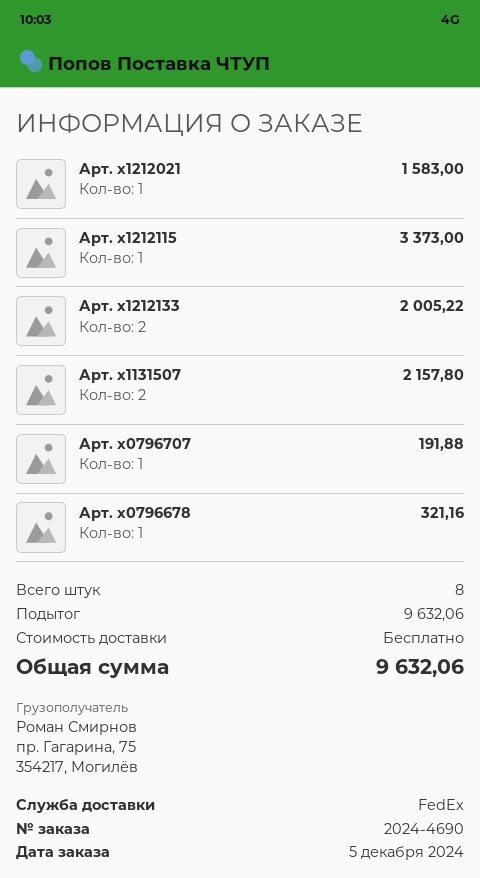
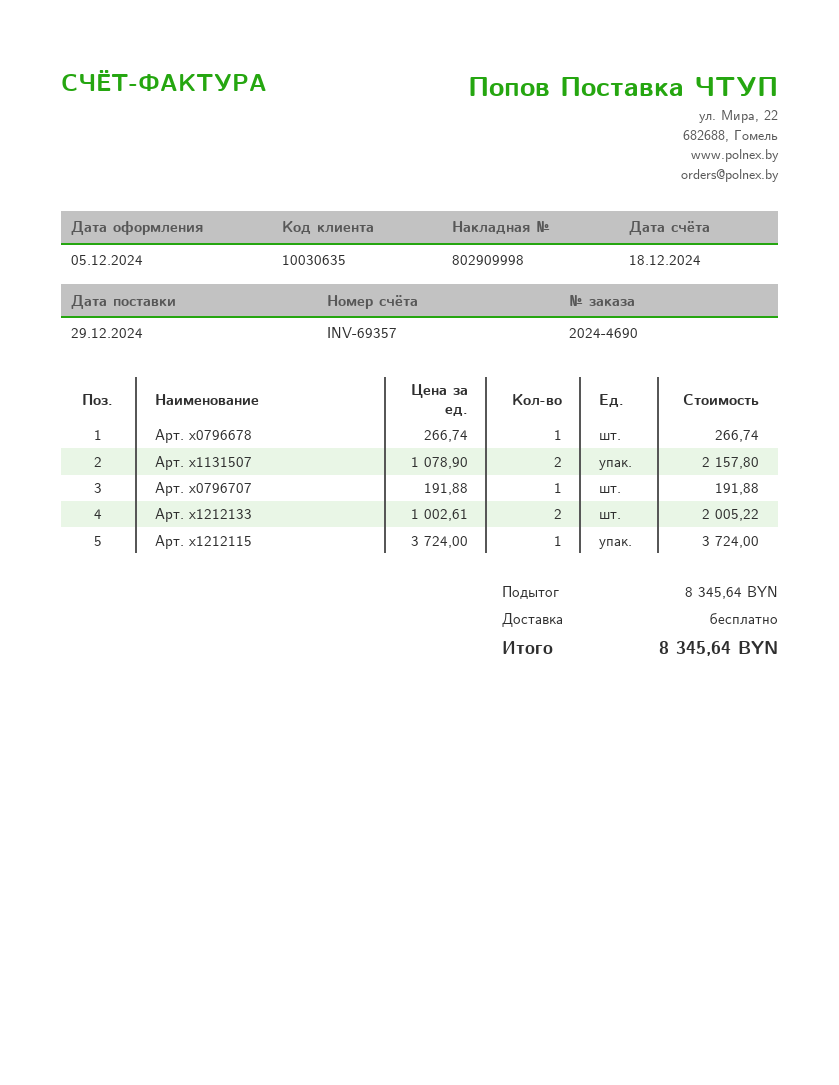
Арт. x1212021: 1 for 1583.00 -> none
Арт. x1212115: 1 for 3373.00 -> 1 for 3724.00
Арт. x0796678: 1 for 321.16 -> 1 for 266.74
subtotal: 9632.06 -> 8345.64
total: 9632.06 -> 8345.64

